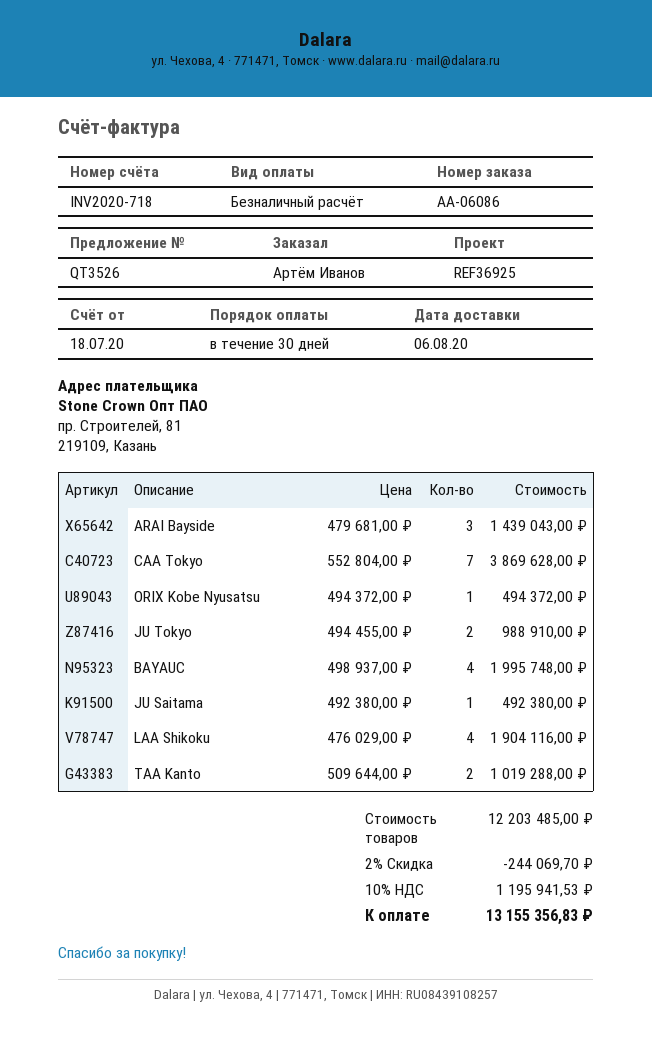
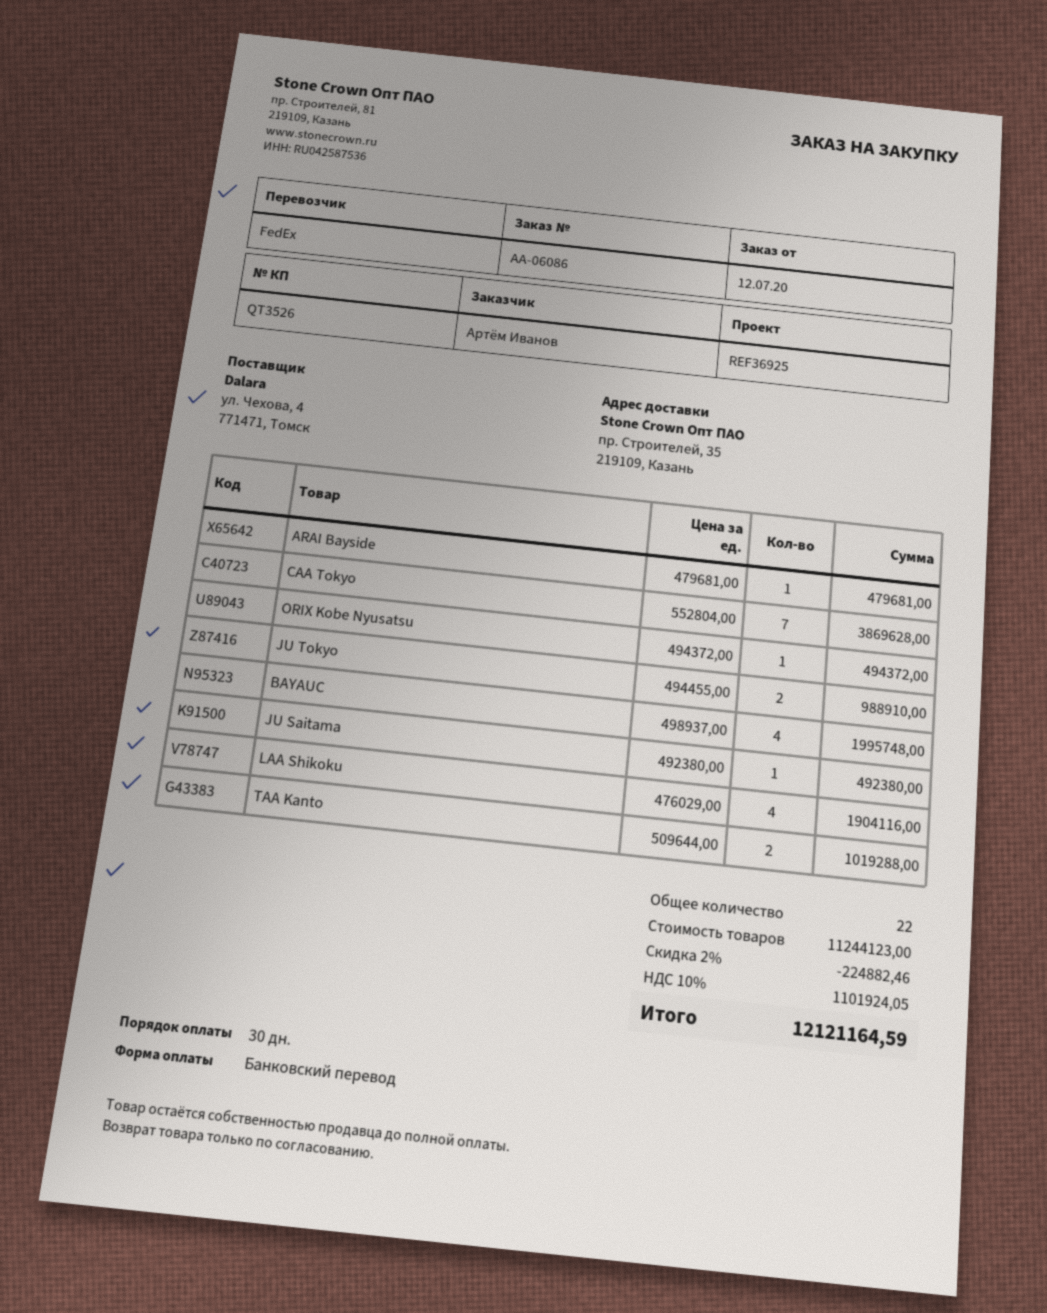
ARAI Bayside: 3 x 479681.00 = 1439043.00 -> 1 x 479681.00 = 479681.00
subtotal: 12203485.00 -> 11244123.00
discount: 2% = 244069.70 -> 2% = 224882.46
tax: 10% = 1195941.53 -> 10% = 1101924.05
total: 13155356.83 -> 12121164.59

